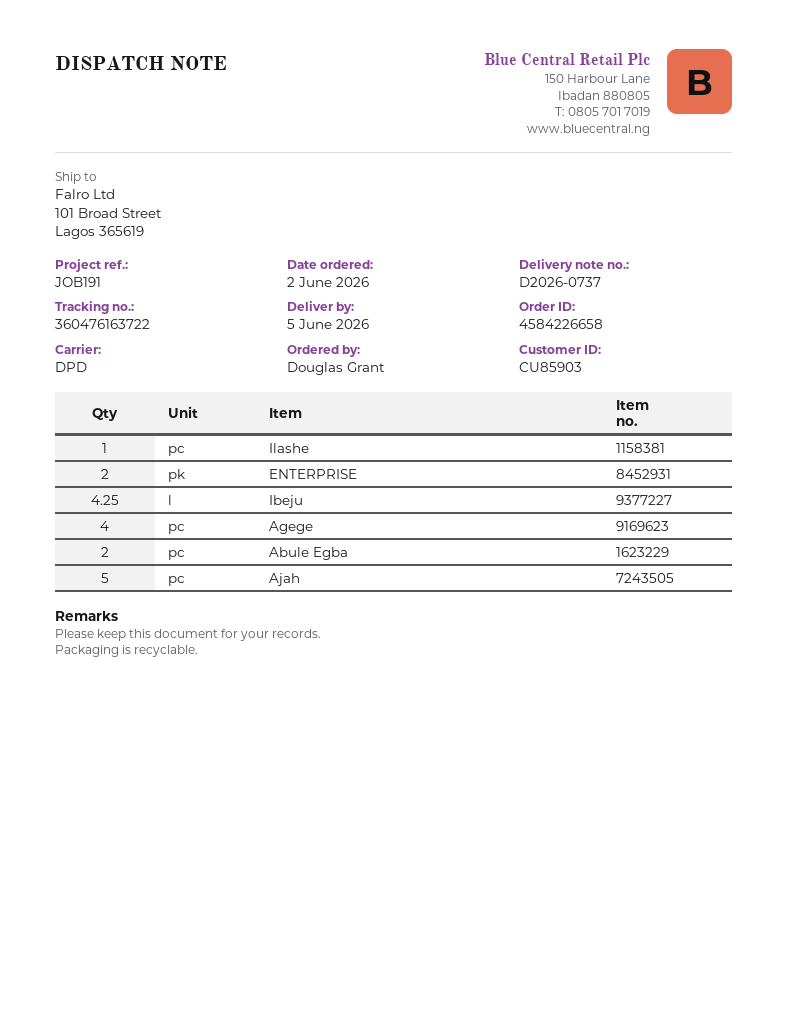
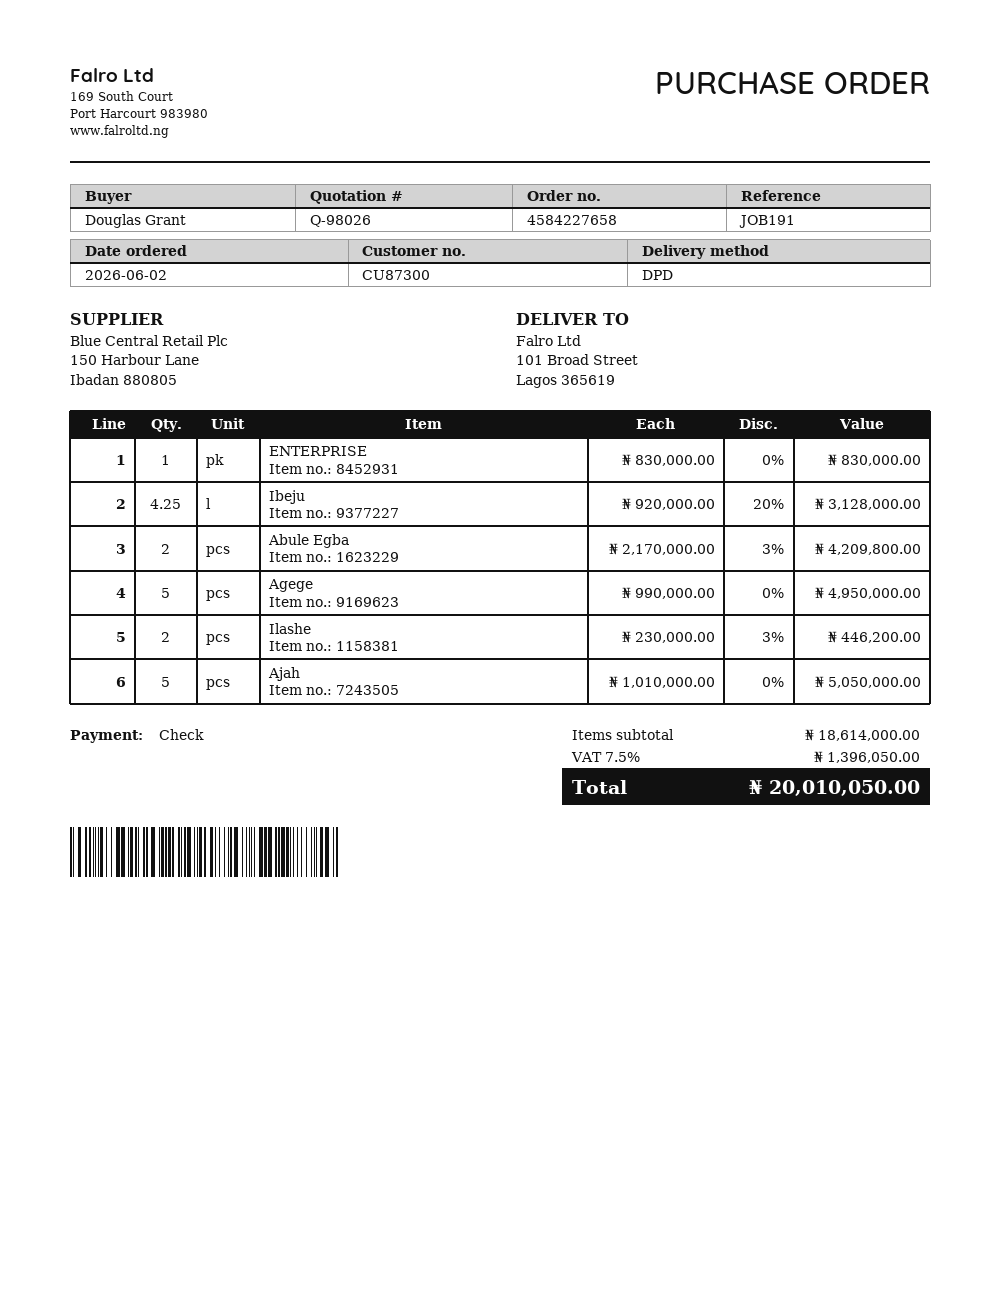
order number: 4584226658 -> 4584227658
customer number: CU85903 -> CU87300
Ilashe: 1 -> 2
ENTERPRISE: 2 -> 1
Agege: 4 -> 5

